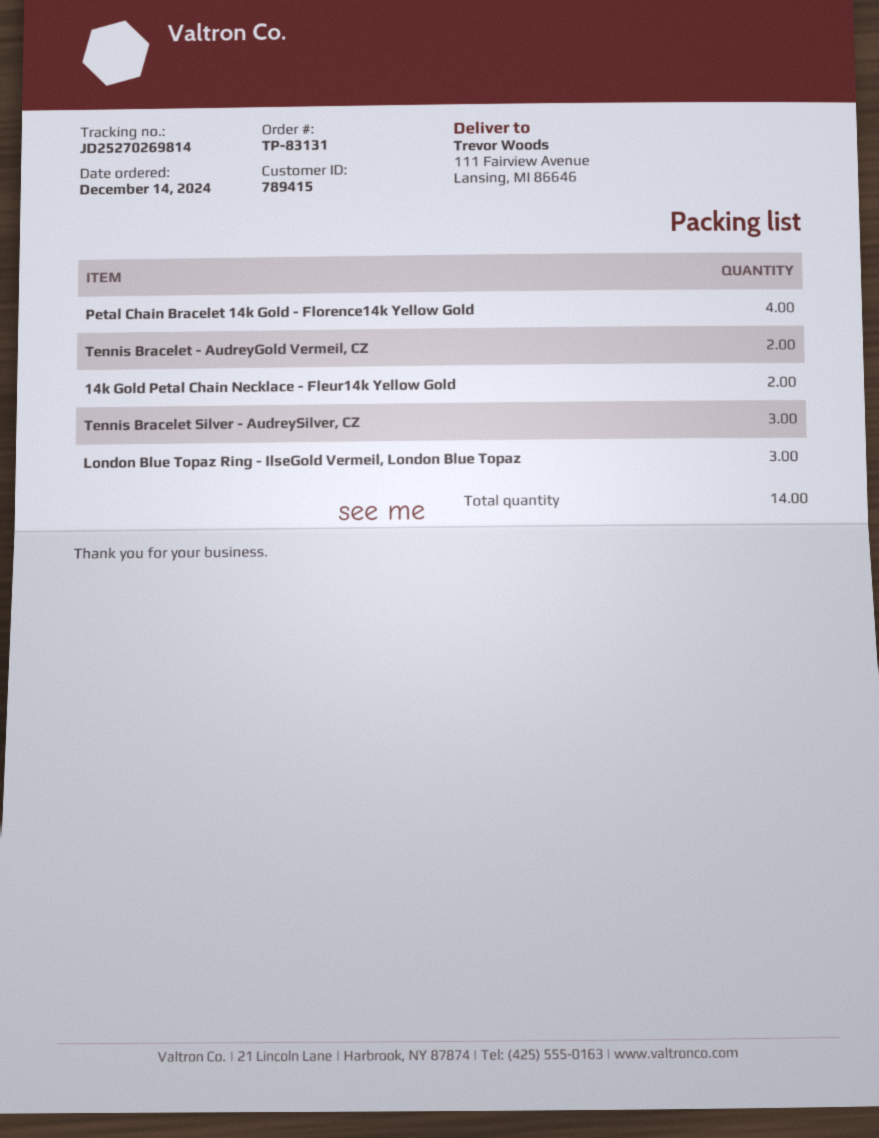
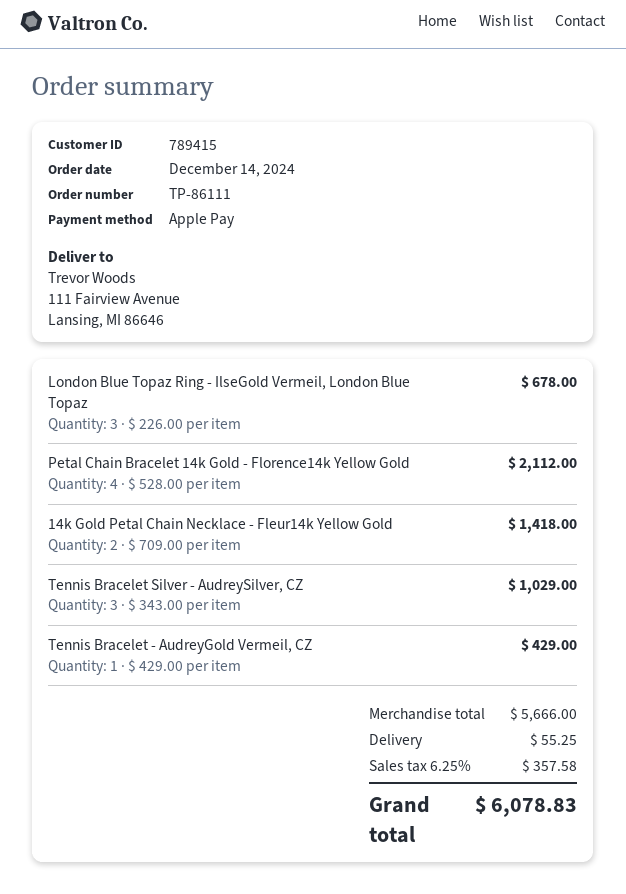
order number: TP-83131 -> TP-86111
Tennis Bracelet - AudreyGold Vermeil, CZ: 2 -> 1

